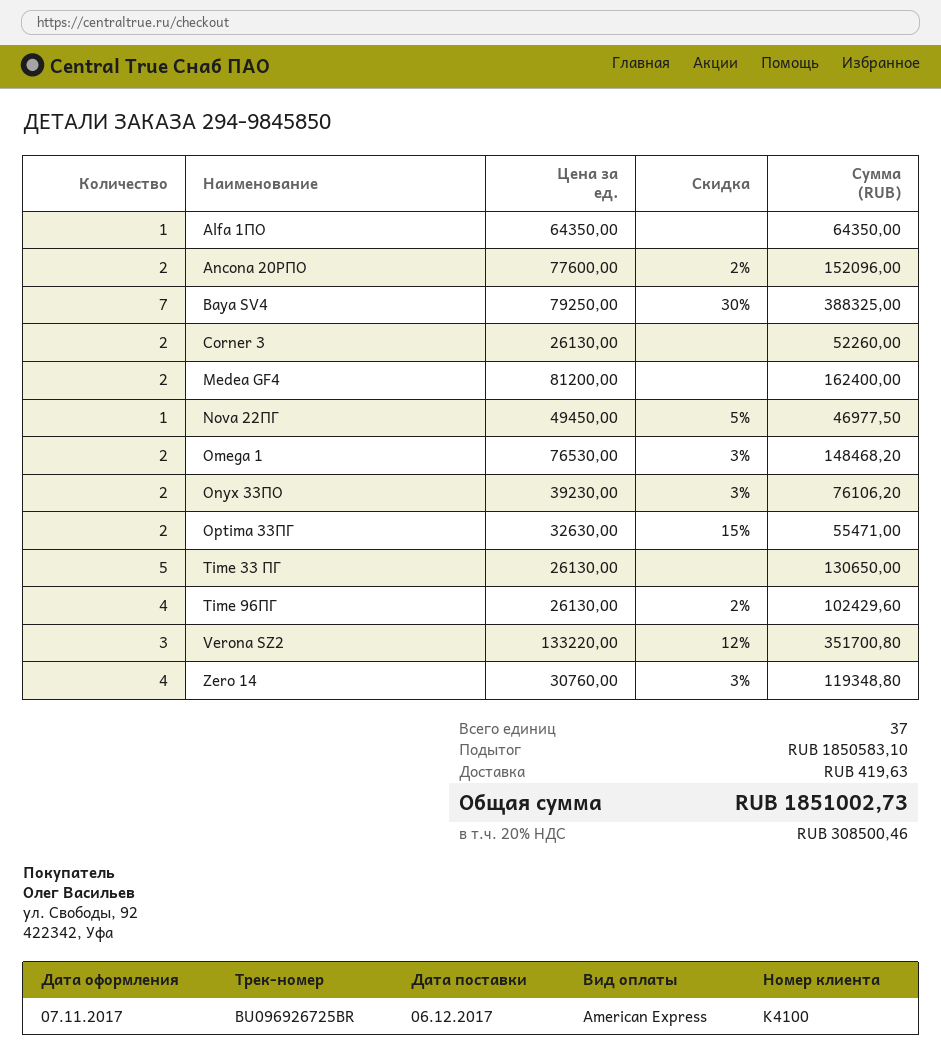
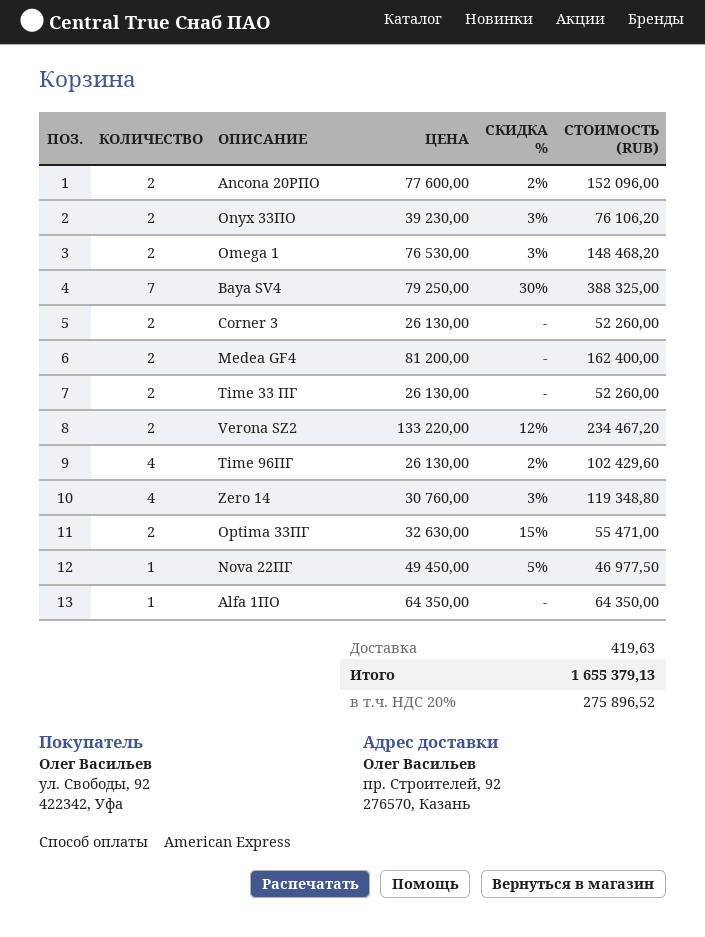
Time 33 ПГ: 5 x 26130.00 = 130650.00 -> 2 x 26130.00 = 52260.00
Verona SZ2: 3 x 133220.00 - 12% = 351700.80 -> 2 x 133220.00 - 12% = 234467.20
tax: 20% = 308500.46 -> 20% = 275896.52
total: 1851002.73 -> 1655379.13

